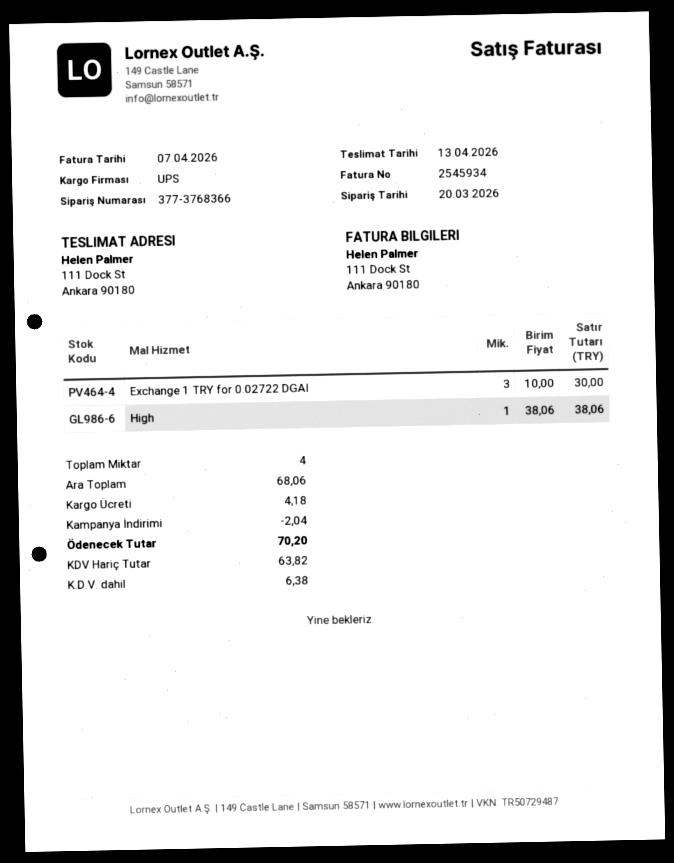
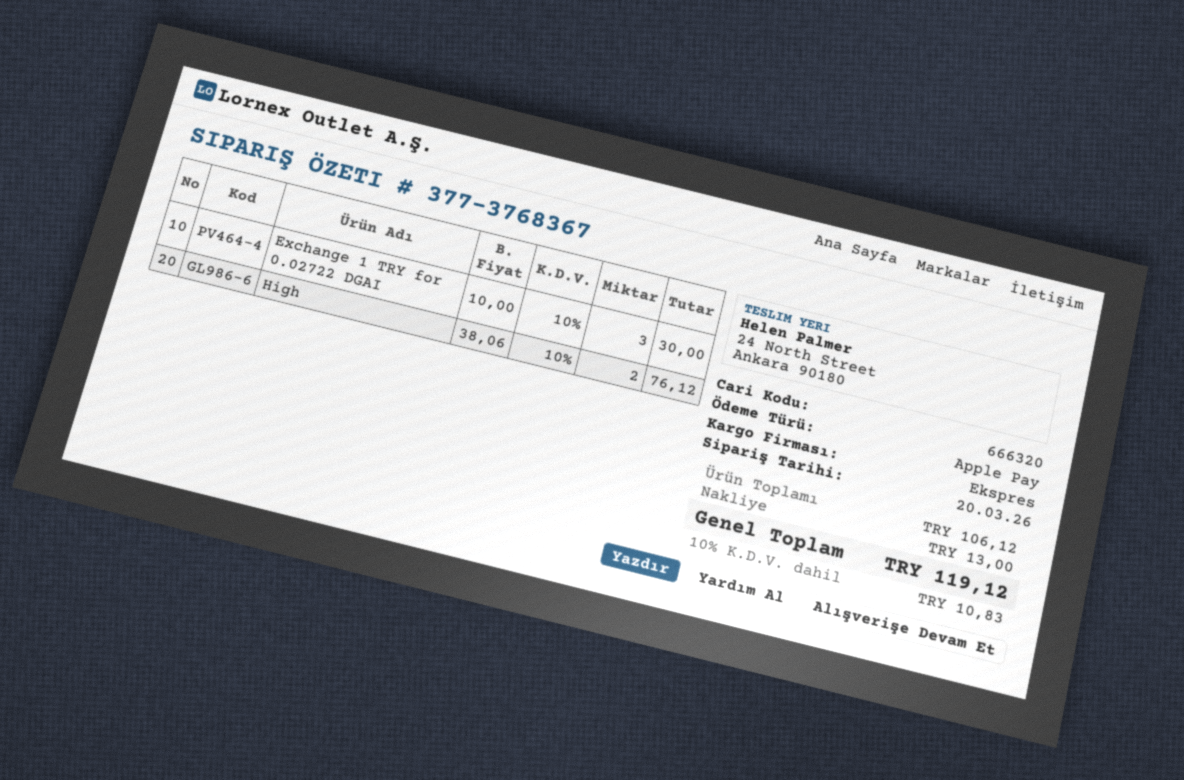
order number: 377-3768366 -> 377-3768367
shipping method: UPS -> express
ship to: 111 Dock St, Ankara 90180 -> 24 North Street, Ankara 90180
High: 1 x 38.06 = 38.06 -> 2 x 38.06 = 76.12
subtotal: 68.06 -> 106.12
discount: 2.04 -> none
shipping: 4.18 -> 13.00
tax: 6.38 -> 10.83
total: 70.20 -> 119.12

